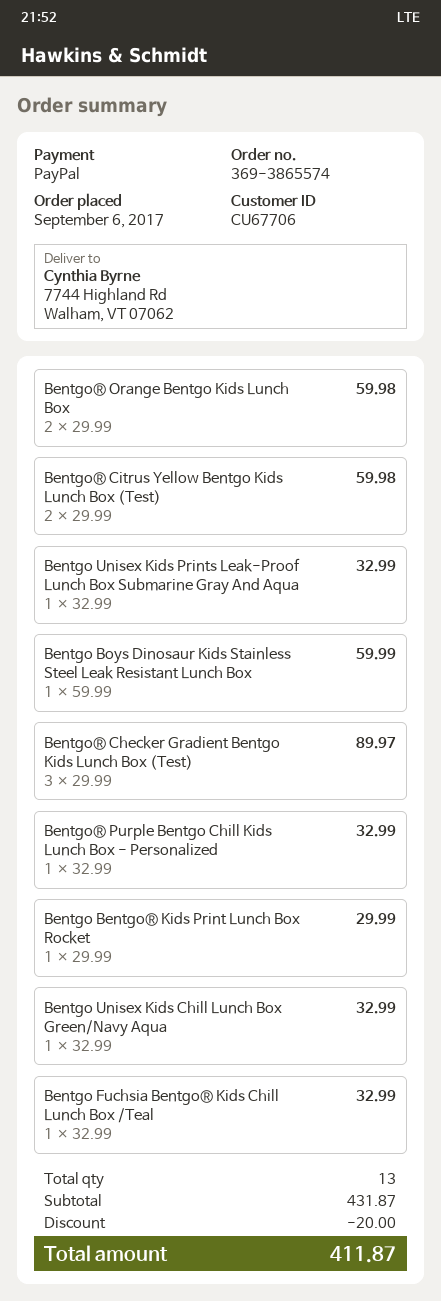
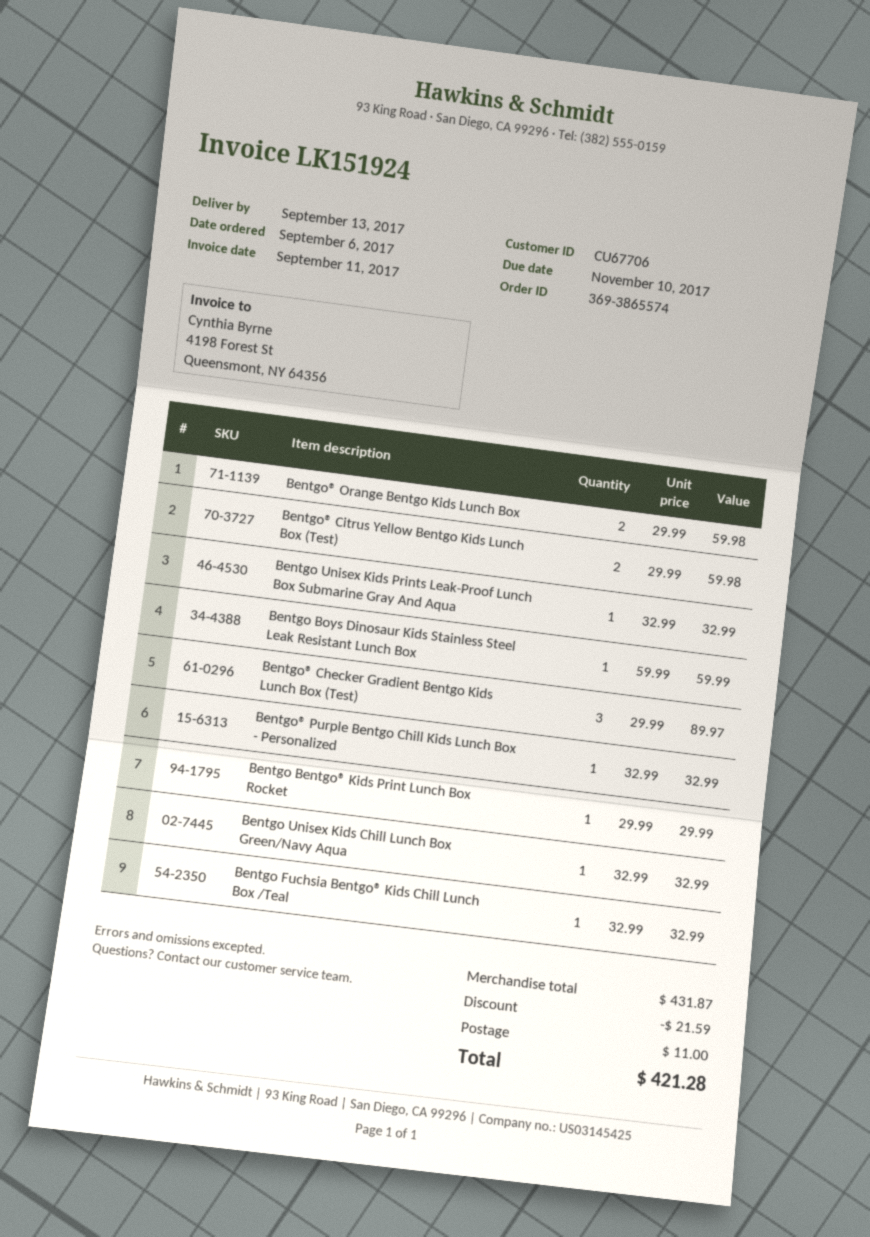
discount: 20.00 -> 21.59
shipping: none -> 11.00
total: 411.87 -> 421.28

